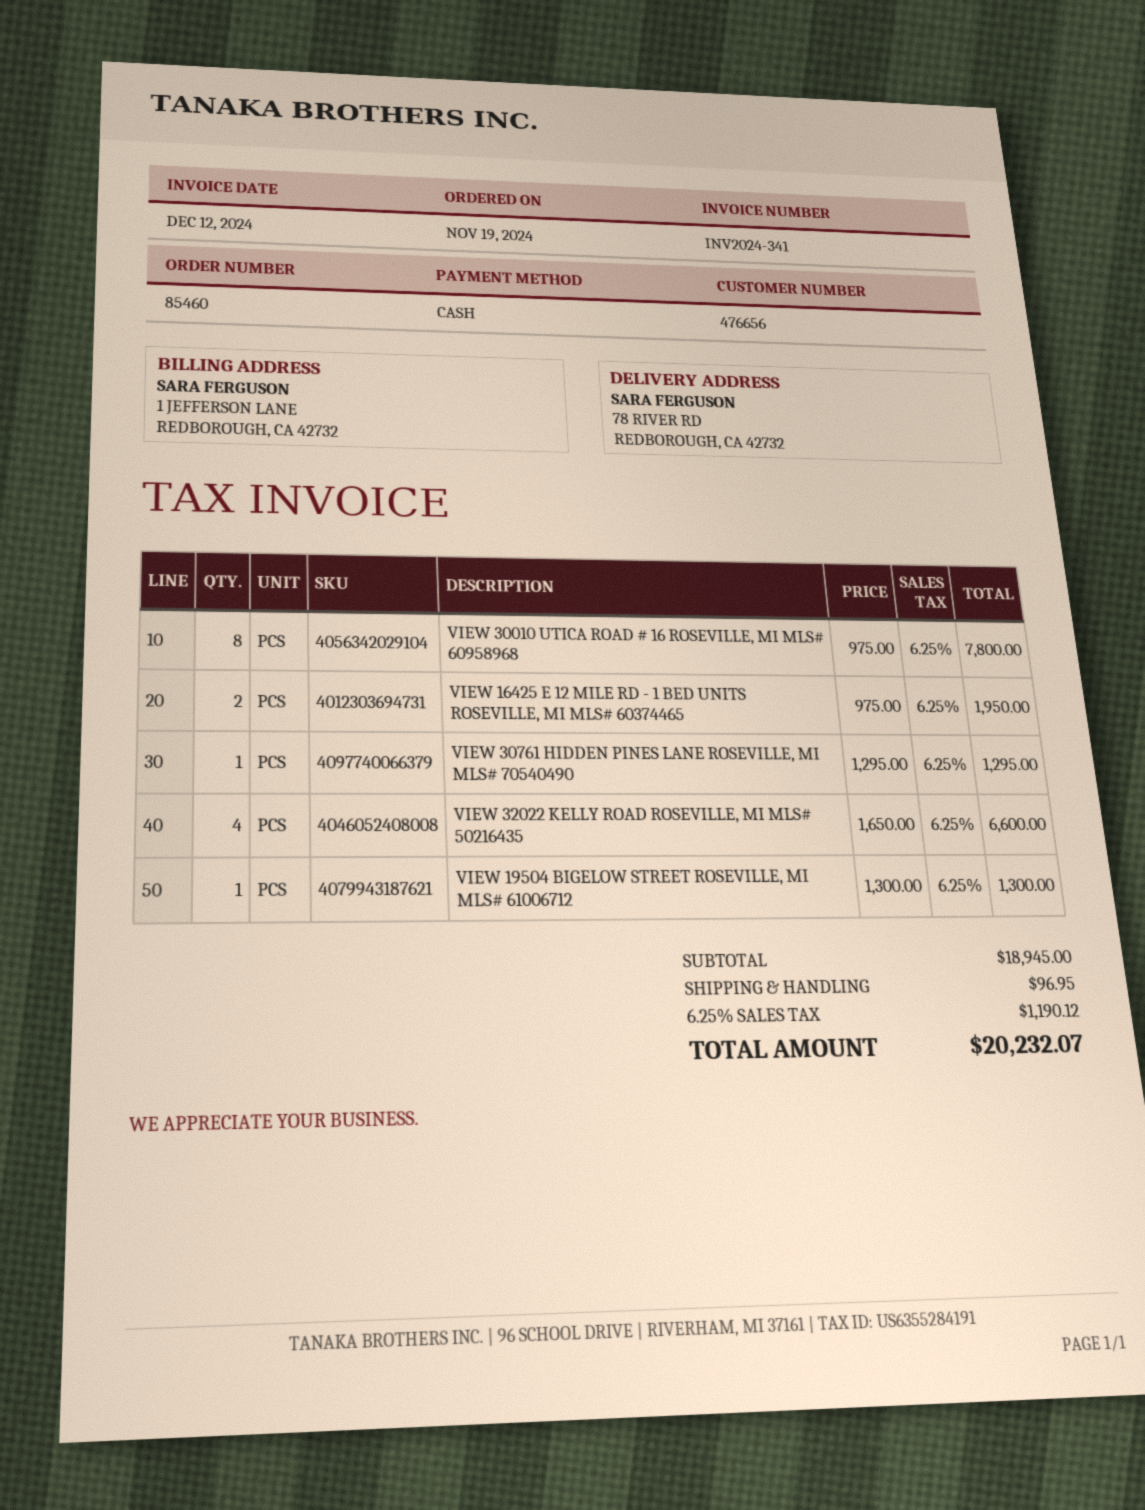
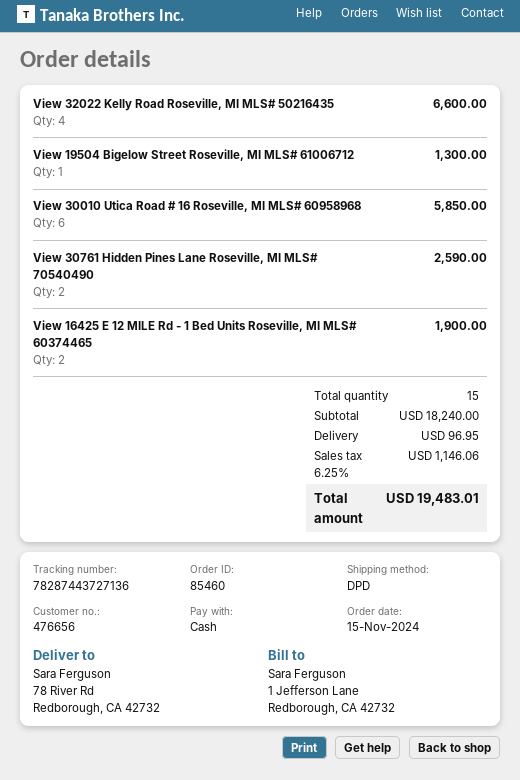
order date: 2024-11-19 -> 2024-11-15
VIEW 30010 UTICA ROAD # 16 ROSEVILLE, MI MLS# 60958968: 8 for 7800.00 -> 6 for 5850.00
VIEW 16425 E 12 MILE RD - 1 BED UNITS ROSEVILLE, MI MLS# 60374465: 2 for 1950.00 -> 2 for 1900.00
VIEW 30761 HIDDEN PINES LANE ROSEVILLE, MI MLS# 70540490: 1 for 1295.00 -> 2 for 2590.00
subtotal: 18945.00 -> 18240.00
tax: 6.25% = 1190.12 -> 6.25% = 1146.06
total: 20232.07 -> 19483.01

